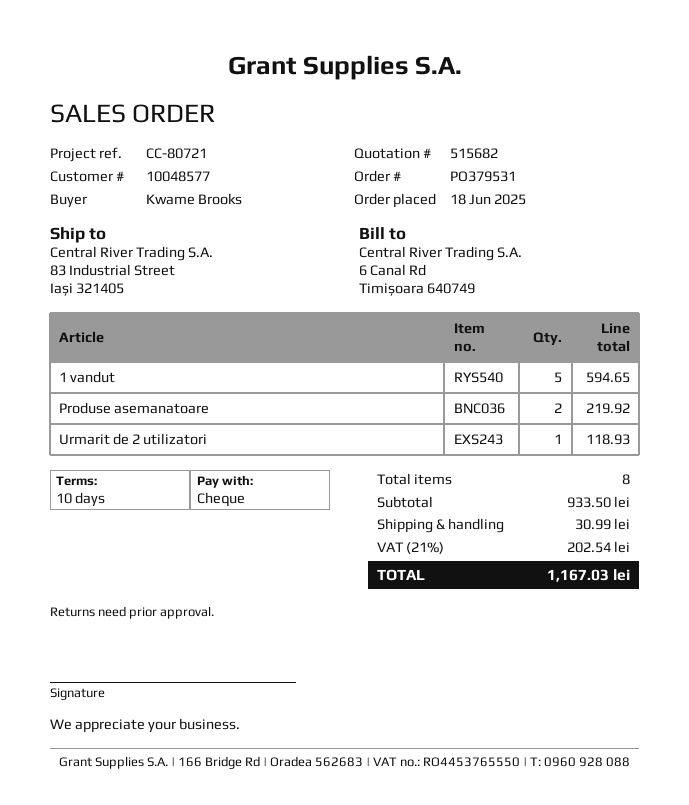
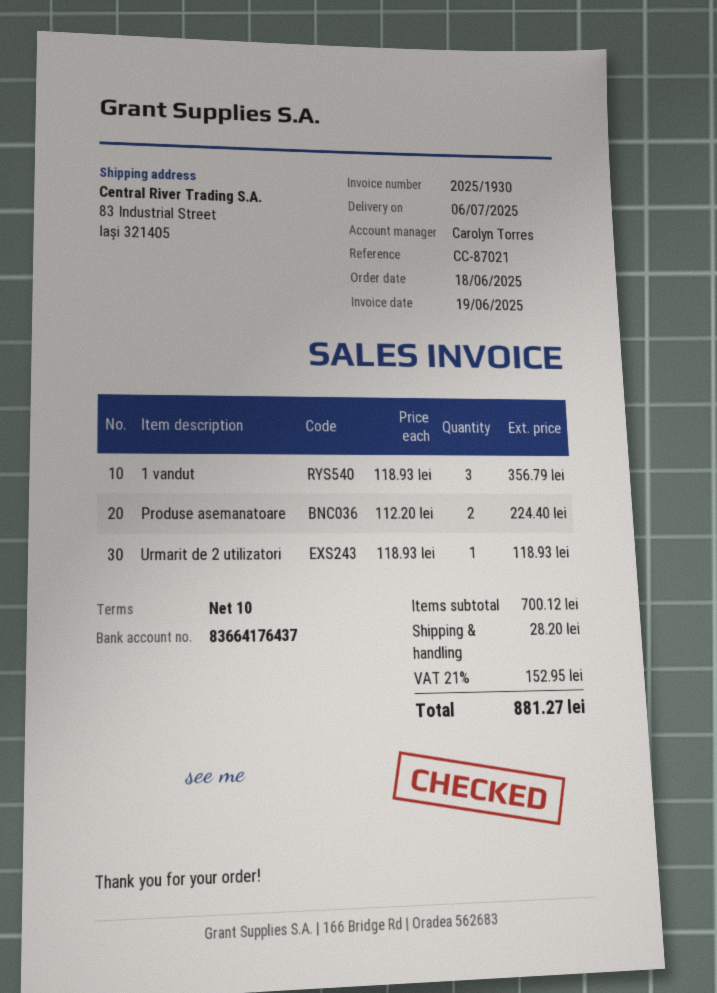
reference: CC-80721 -> CC-87021
1 vandut: 5 for 594.65 -> 3 for 356.79
Produse asemanatoare: 2 for 219.92 -> 2 for 224.40
subtotal: 933.50 -> 700.12
shipping: 30.99 -> 28.20
tax: 21% = 202.54 -> 21% = 152.95
total: 1167.03 -> 881.27

